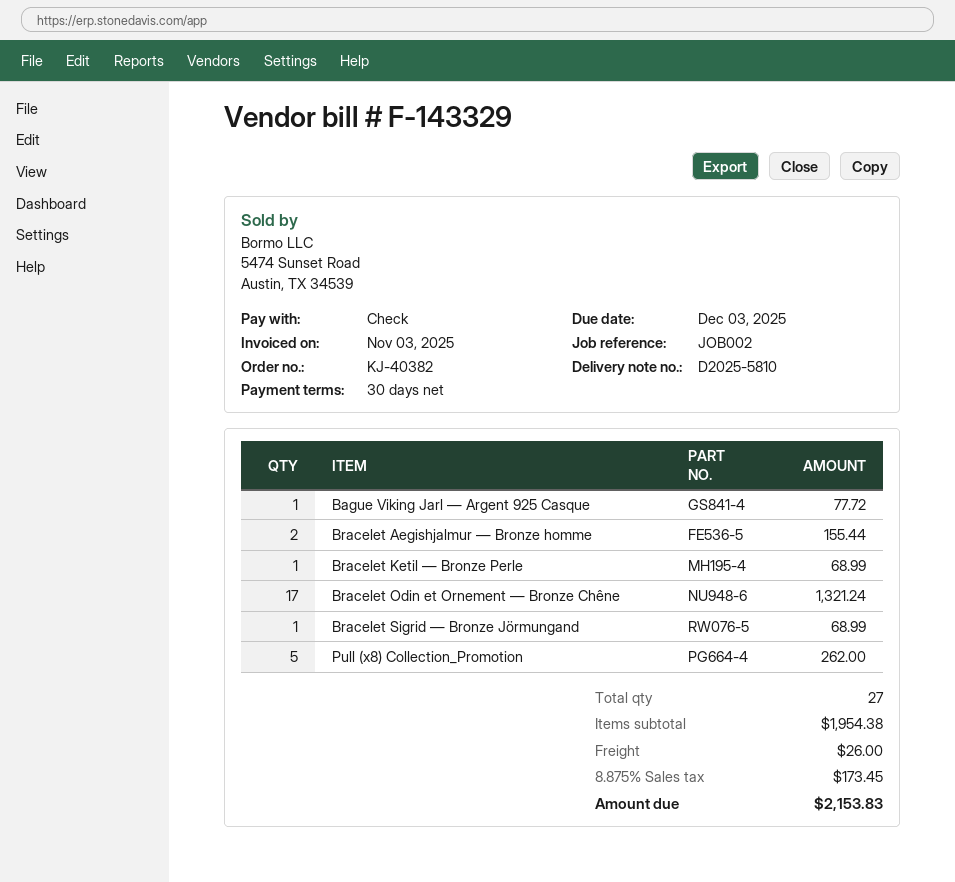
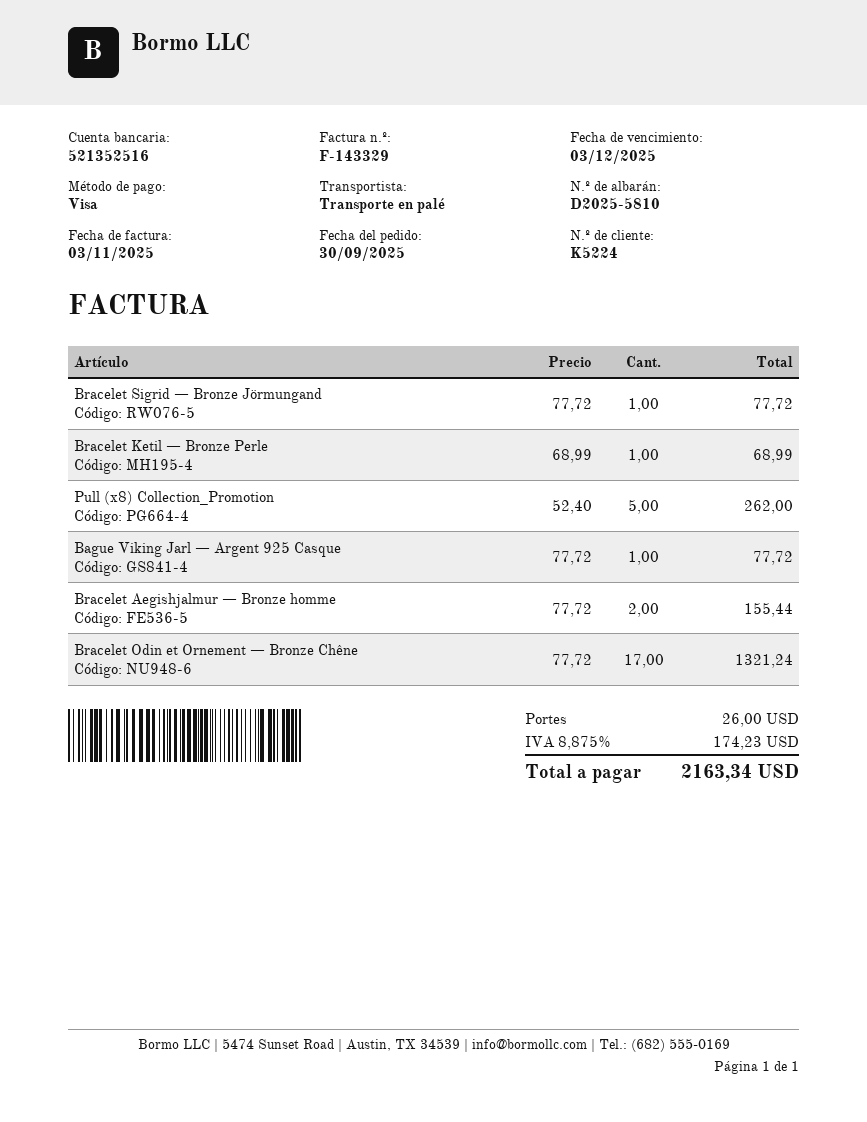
payment method: cheque -> Visa
Bracelet Sigrid — Bronze Jörmungand: 1 for 68.99 -> 1 for 77.72
tax: 8.875% = 173.45 -> 8.875% = 174.23
total: 2153.83 -> 2163.34

